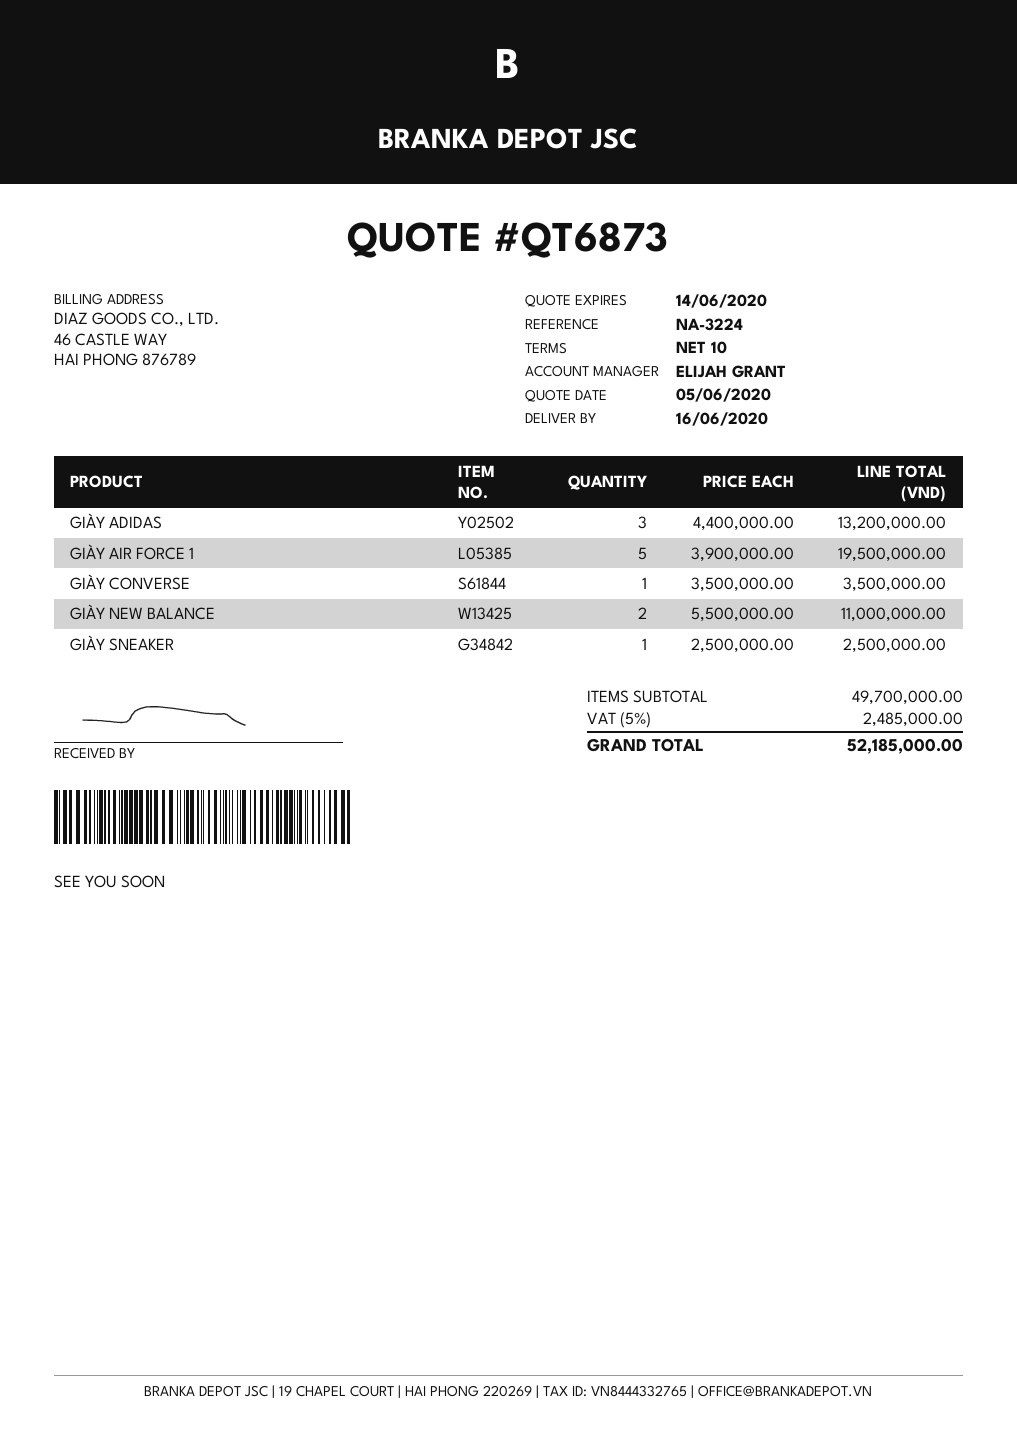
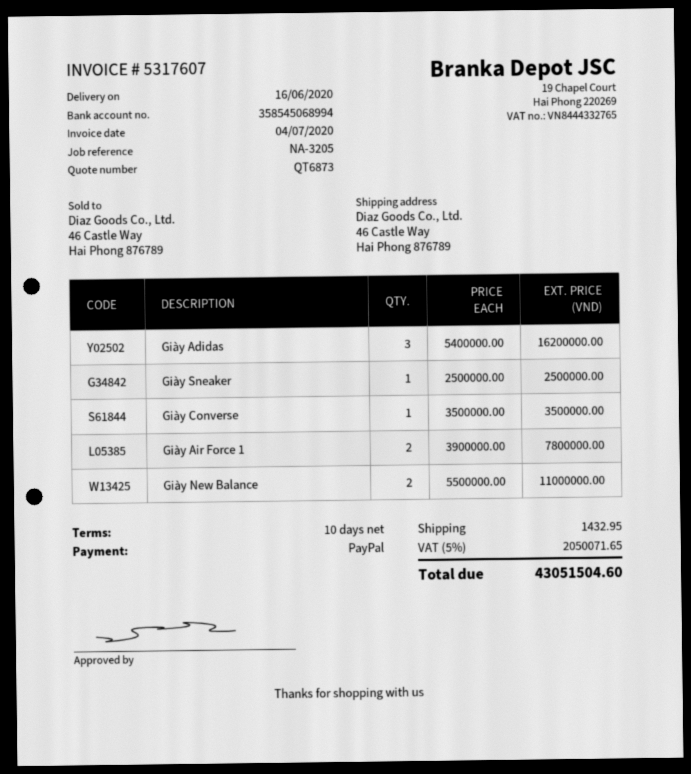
reference: NA-3224 -> NA-3205
GIÀY ADIDAS: 3 x 4400000.00 = 13200000.00 -> 3 x 5400000.00 = 16200000.00
GIÀY AIR FORCE 1: 5 x 3900000.00 = 19500000.00 -> 2 x 3900000.00 = 7800000.00
shipping: none -> 1432.95
tax: 5% = 2485000.00 -> 5% = 2050071.65
total: 52185000.00 -> 43051504.60

